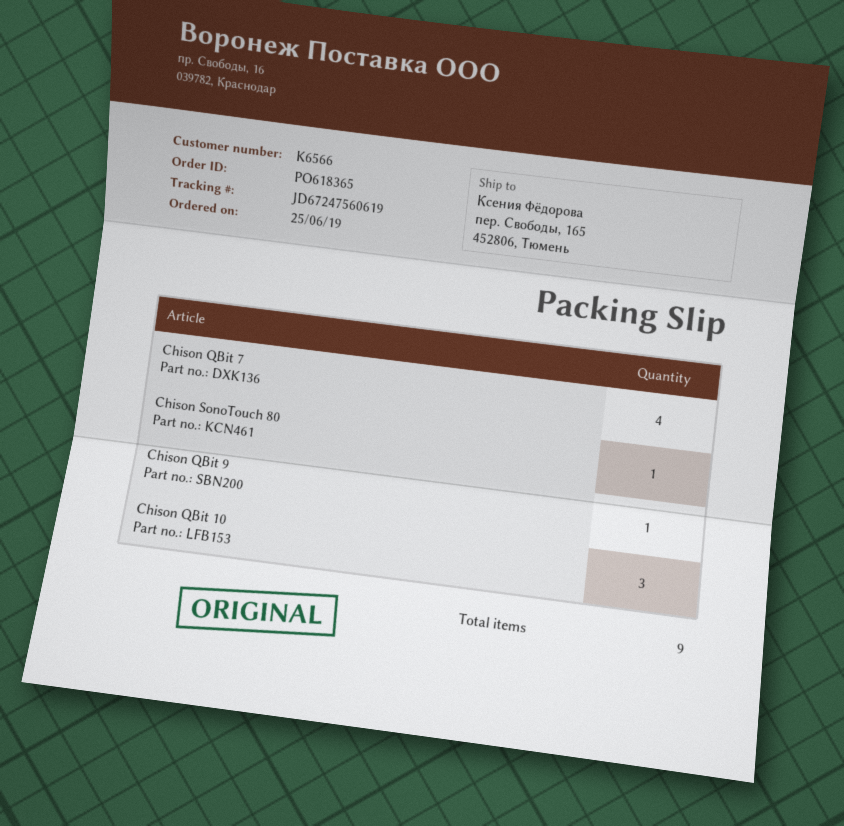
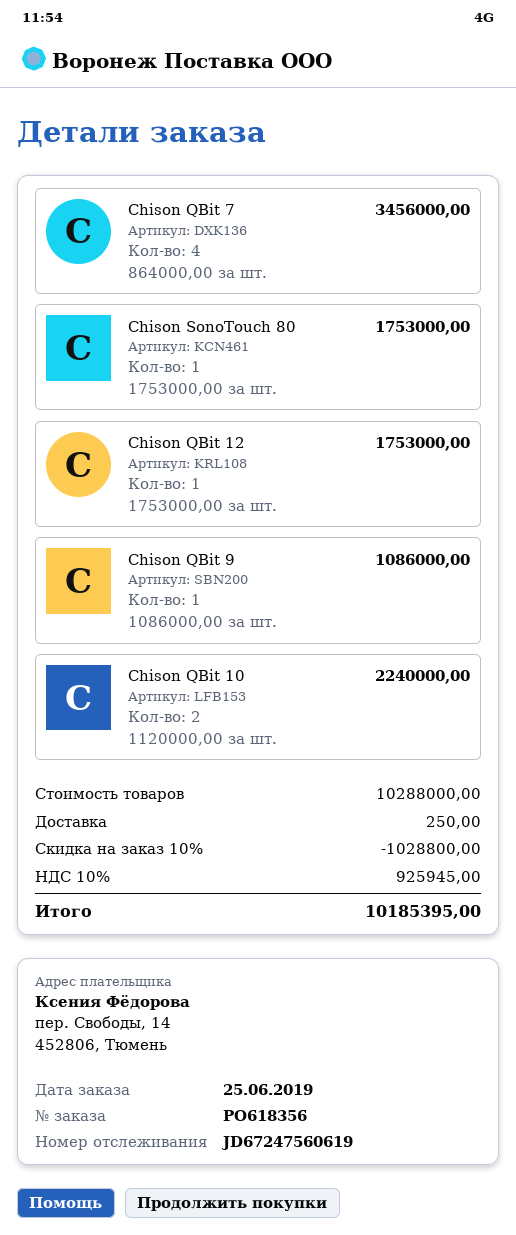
order number: PO618365 -> PO618356
Chison QBit 10: 3 -> 2
Chison QBit 12: none -> 1

